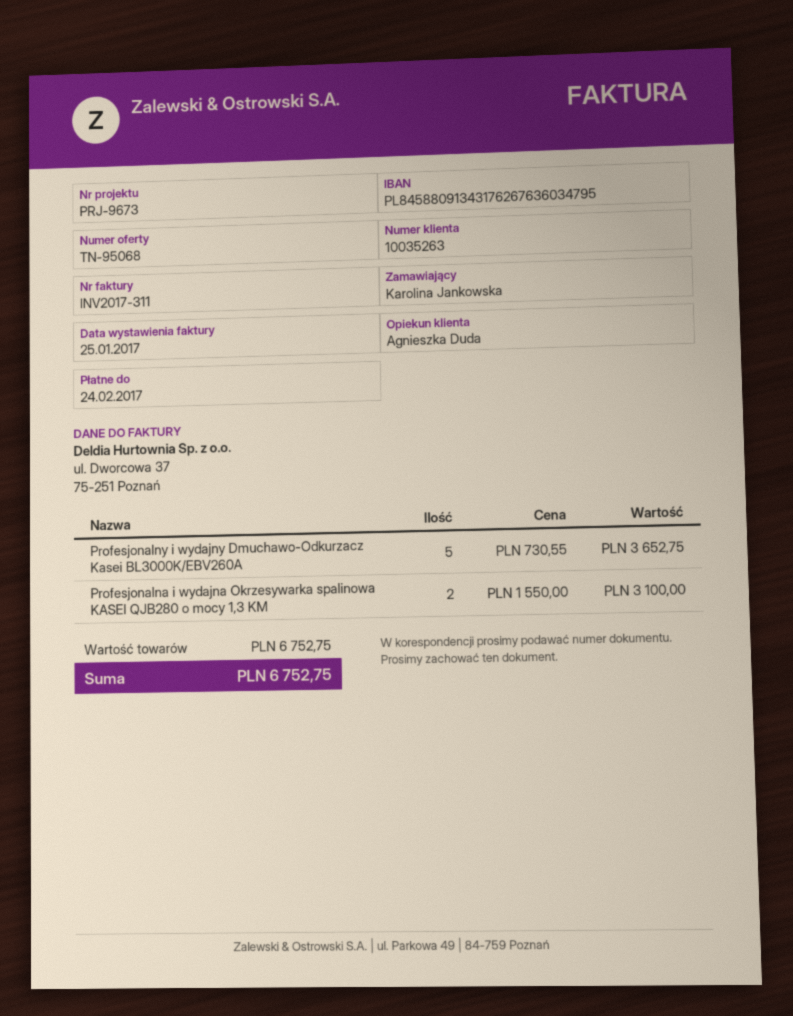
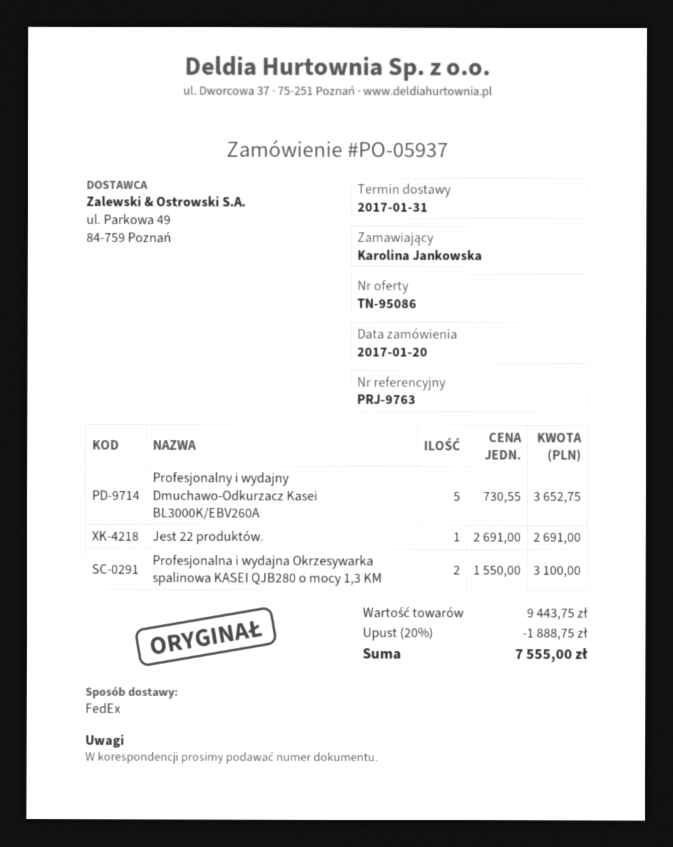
quote number: TN-95068 -> TN-95086
reference: PRJ-9673 -> PRJ-9763
Jest 22 produktów.: none -> 1 x 2691.00 = 2691.00
subtotal: 6752.75 -> 9443.75
discount: none -> 20% = 1888.75
total: 6752.75 -> 7555.00

